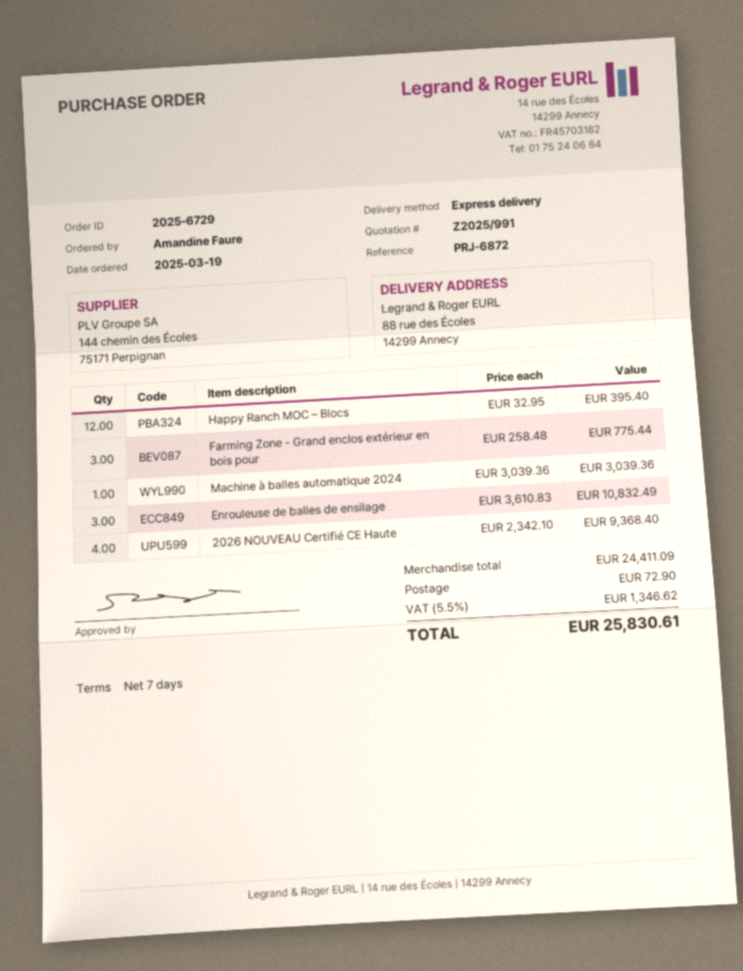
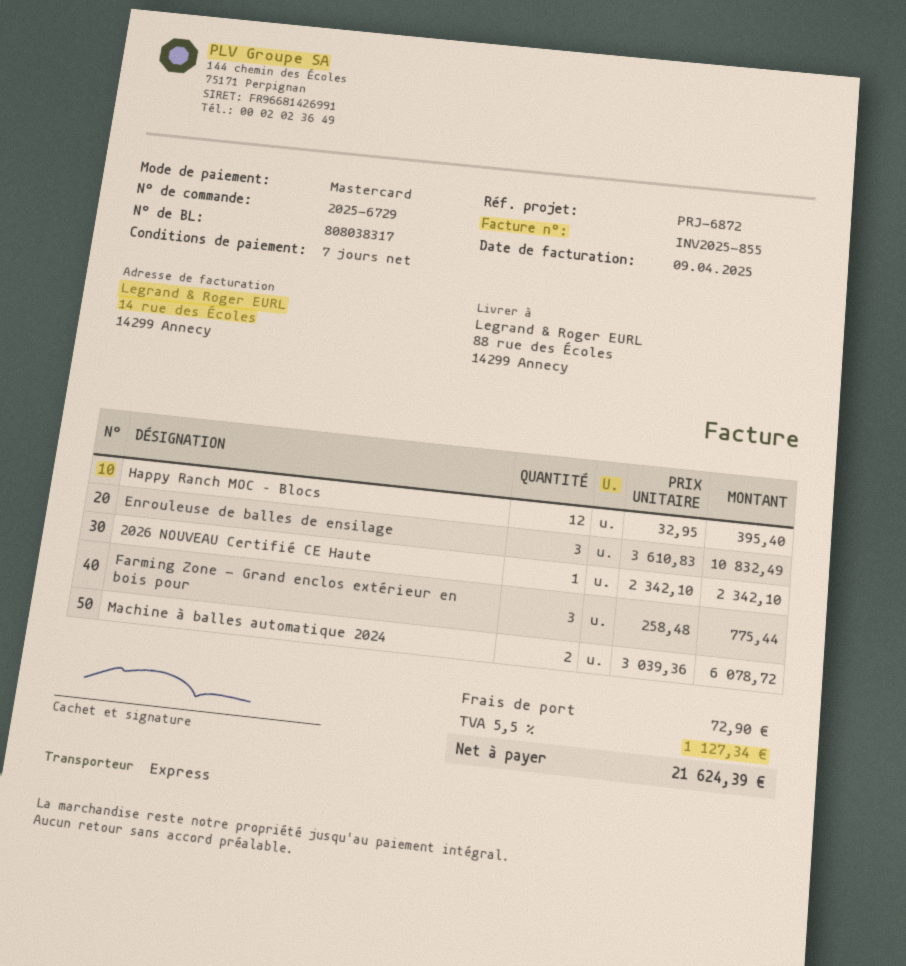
Machine à balles automatique 2024: 1 x 3039.36 = 3039.36 -> 2 x 3039.36 = 6078.72
2026 NOUVEAU Certifié CE Haute: 4 x 2342.10 = 9368.40 -> 1 x 2342.10 = 2342.10
tax: 5.5% = 1346.62 -> 5.5% = 1127.34
total: 25830.61 -> 21624.39

